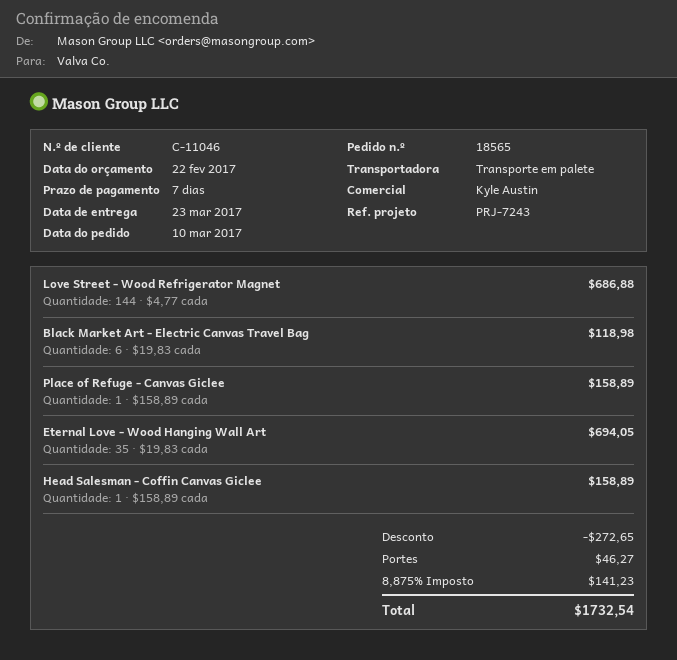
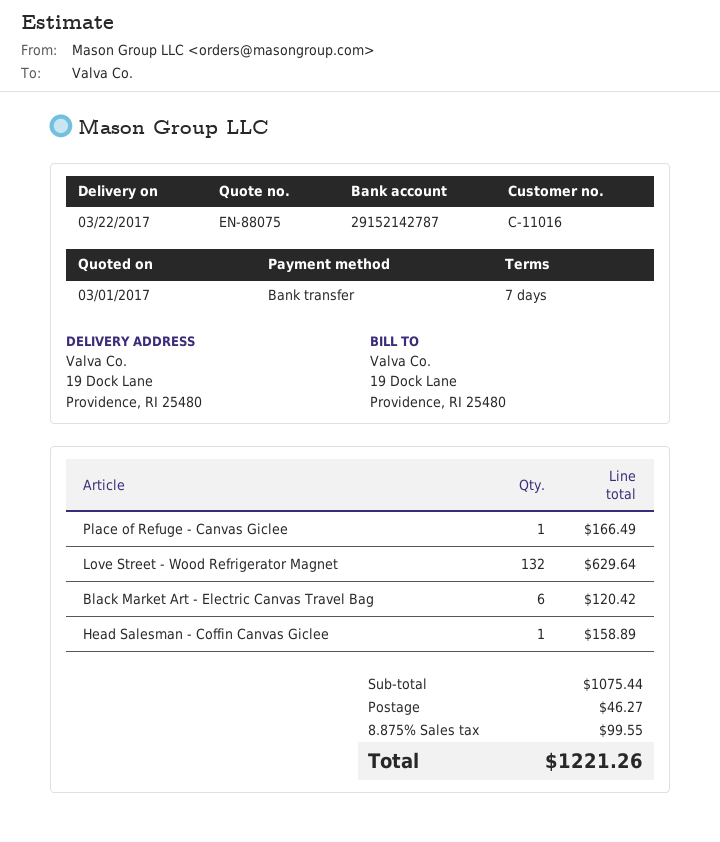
quote date: 2017-02-22 -> 2017-03-01
delivery date: 2017-03-23 -> 2017-03-22
customer number: C-11046 -> C-11016
Love Street - Wood Refrigerator Magnet: 144 for 686.88 -> 132 for 629.64
Black Market Art - Electric Canvas Travel Bag: 6 for 118.98 -> 6 for 120.42
Place of Refuge - Canvas Giclee: 1 for 158.89 -> 1 for 166.49
Eternal Love - Wood Hanging Wall Art: 35 for 694.05 -> none
discount: 272.65 -> none
tax: 8.875% = 141.23 -> 8.875% = 99.55
total: 1732.54 -> 1221.26

